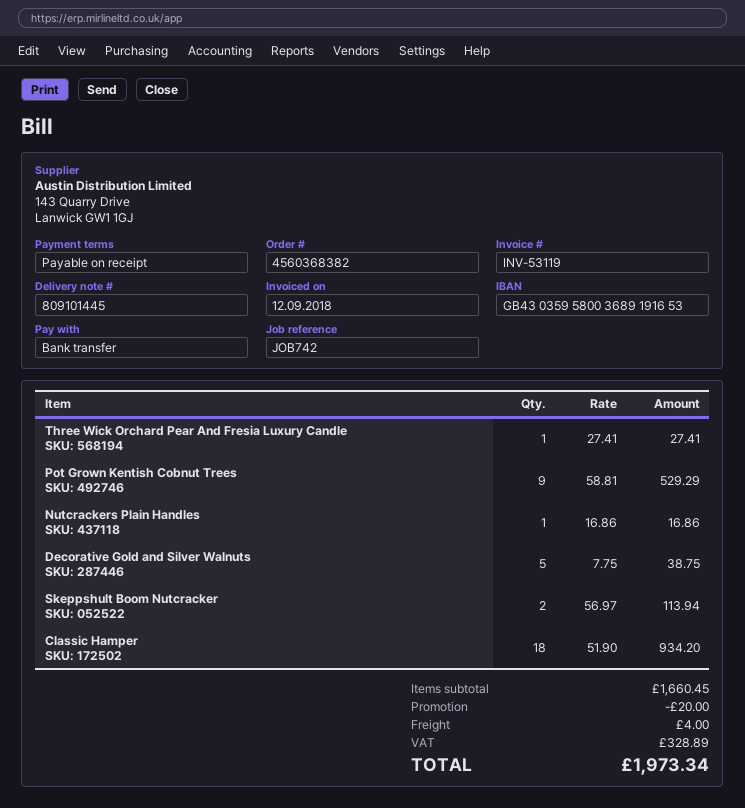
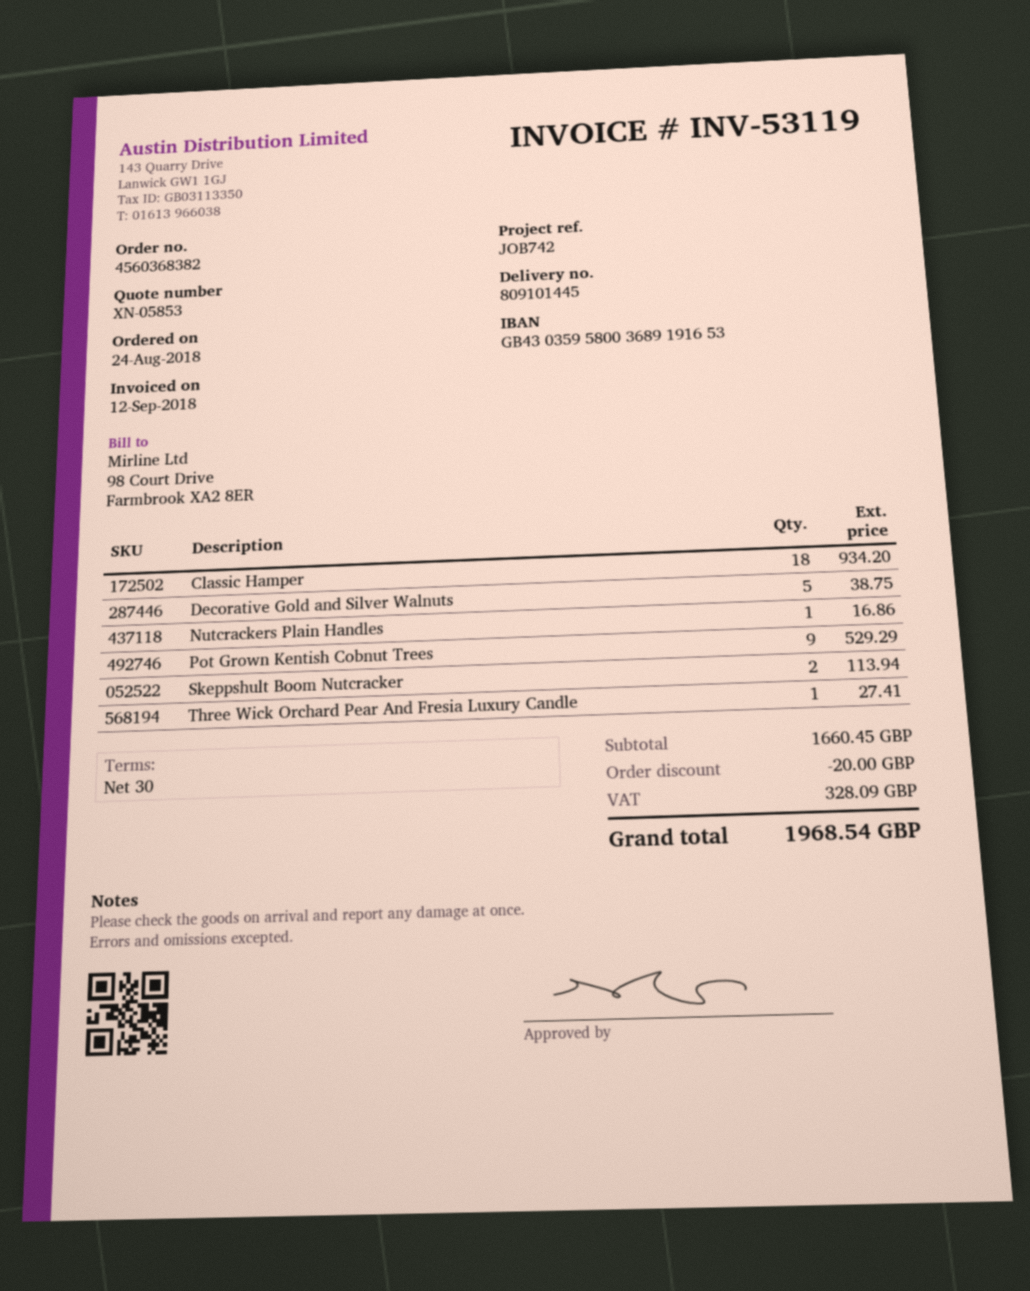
payment terms: on receipt -> 30 days
shipping: 4.00 -> none
tax: 328.89 -> 328.09
total: 1973.34 -> 1968.54

